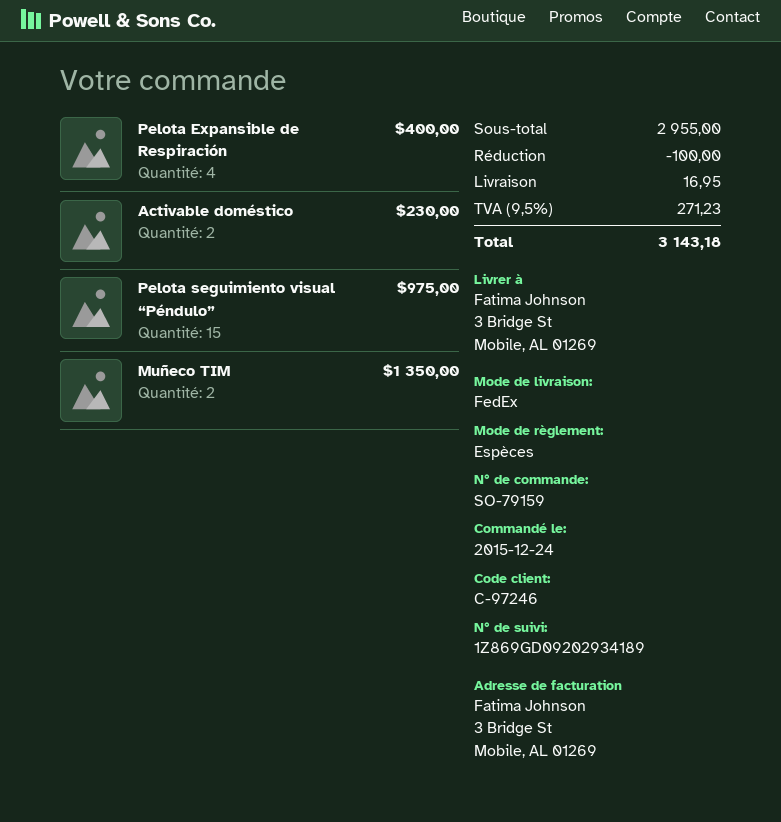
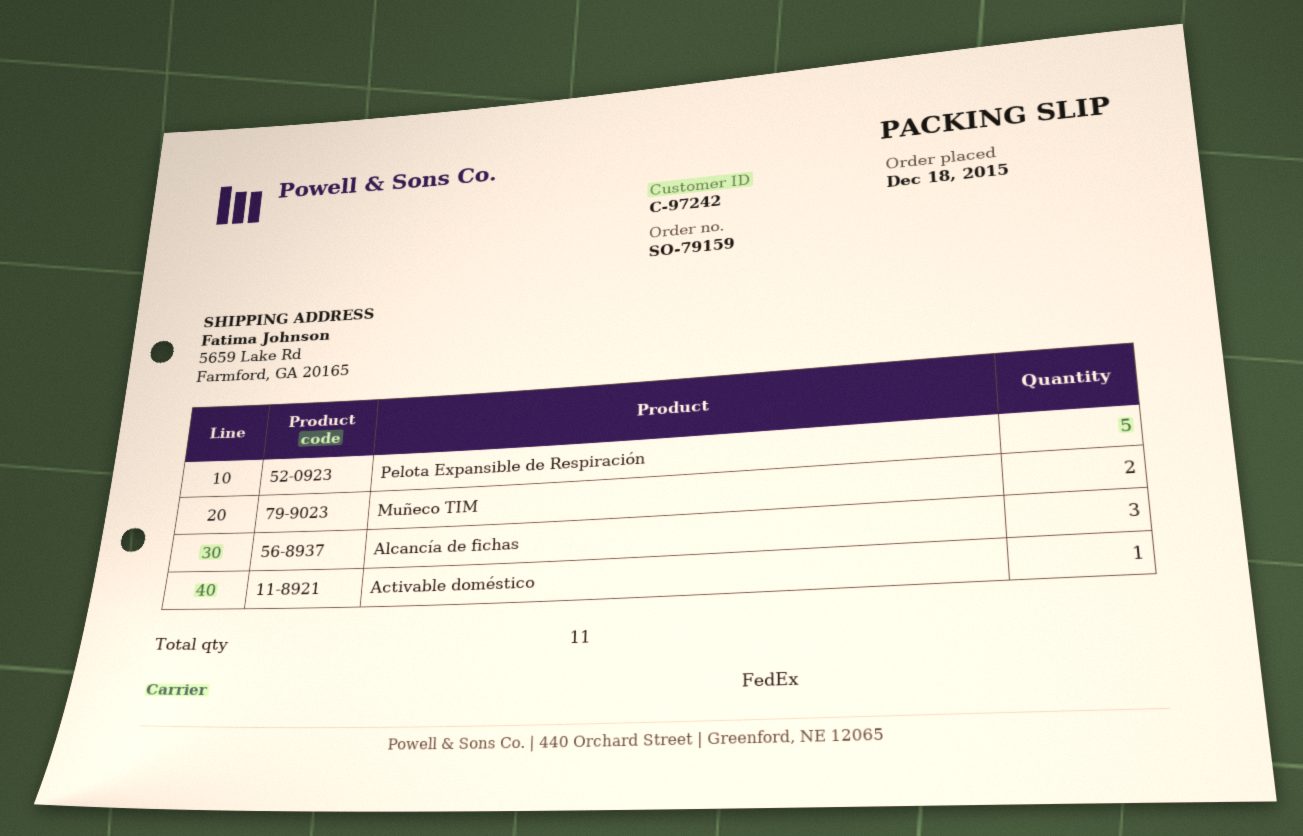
order date: 2015-12-24 -> 2015-12-18
customer number: C-97246 -> C-97242
ship to: 3 Bridge St, Mobile, AL 01269 -> 5659 Lake Rd, Farmford, GA 20165
Pelota Expansible de Respiración: 4 -> 5
Activable doméstico: 2 -> 1
Pelota seguimiento visual “Péndulo”: 15 -> none
Alcancía de fichas: none -> 3

